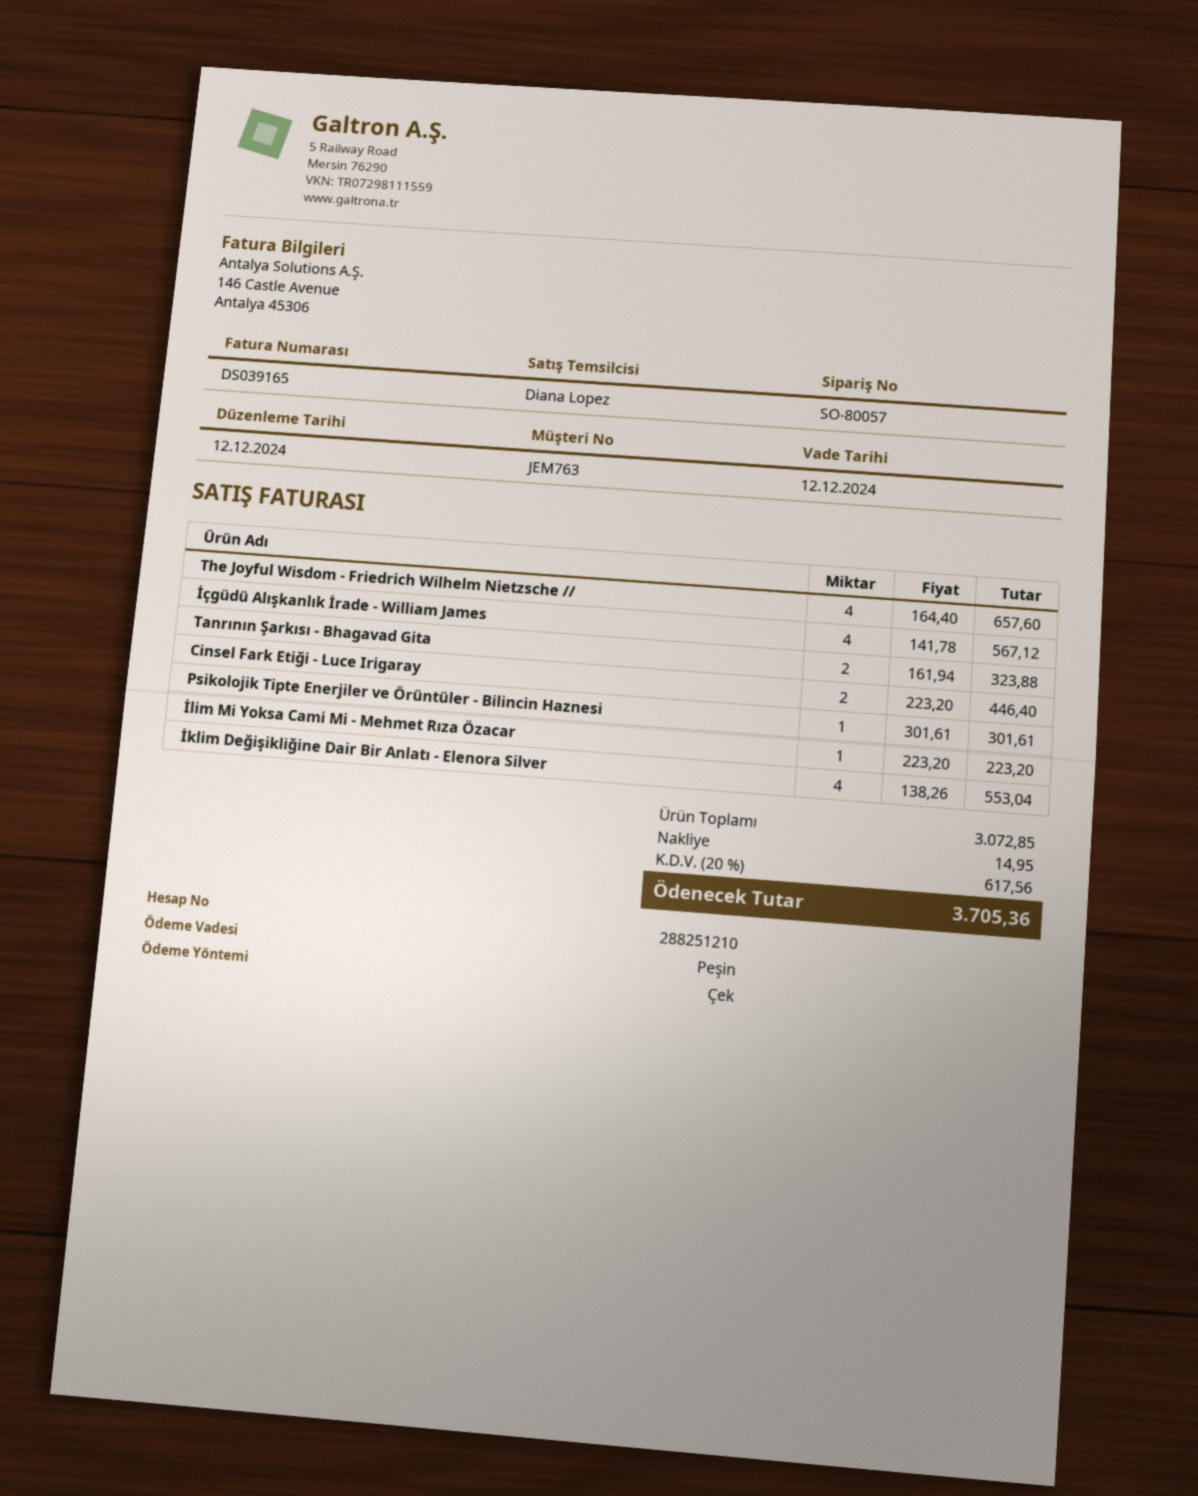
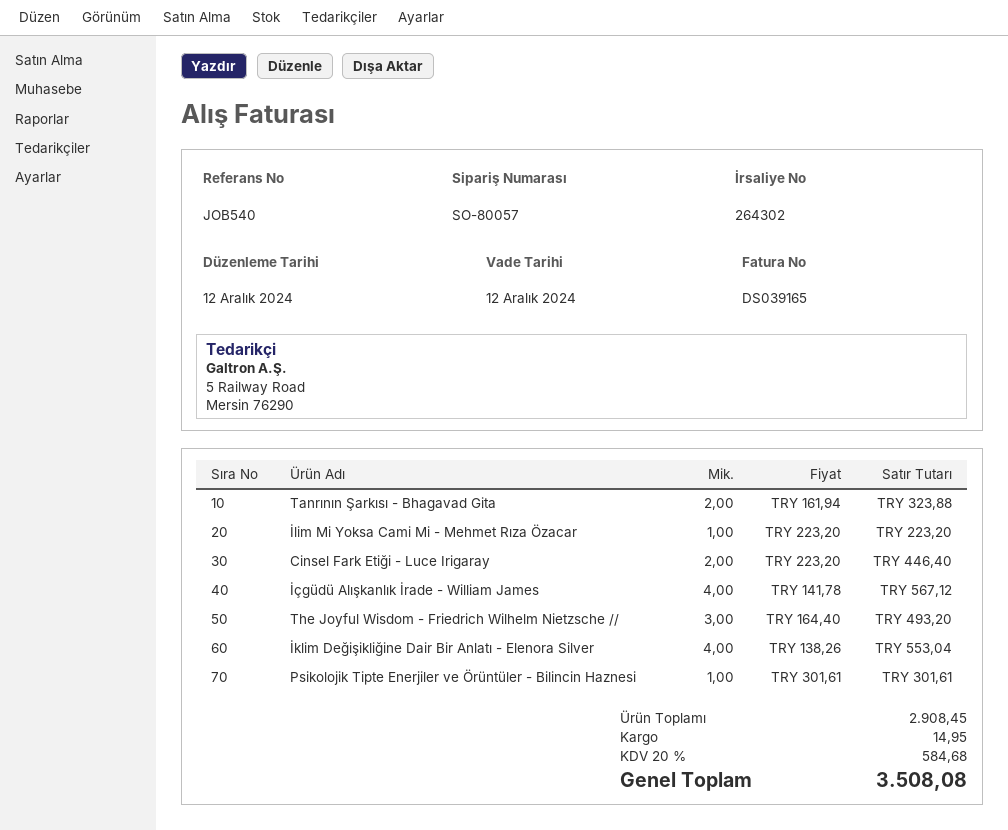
The Joyful Wisdom - Friedrich Wilhelm Nietzsche //: 4 x 164.40 = 657.60 -> 3 x 164.40 = 493.20
subtotal: 3072.85 -> 2908.45
tax: 20% = 617.56 -> 20% = 584.68
total: 3705.36 -> 3508.08

